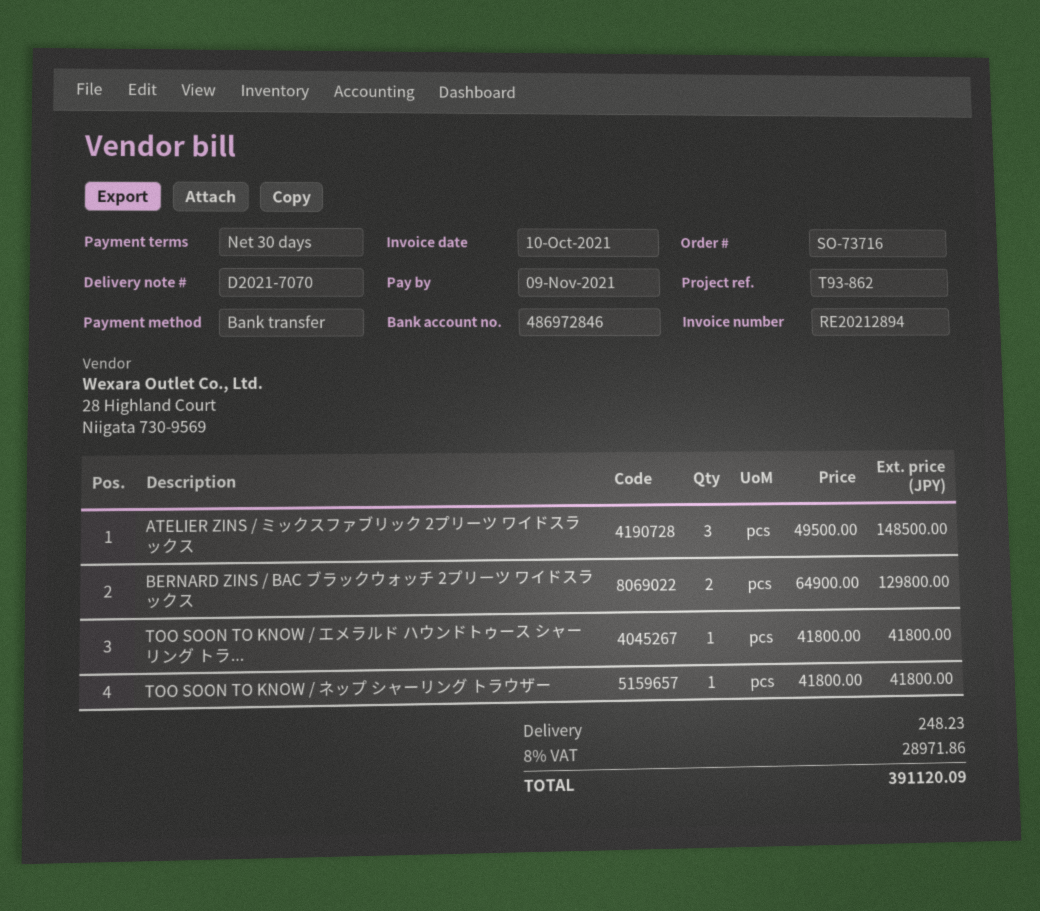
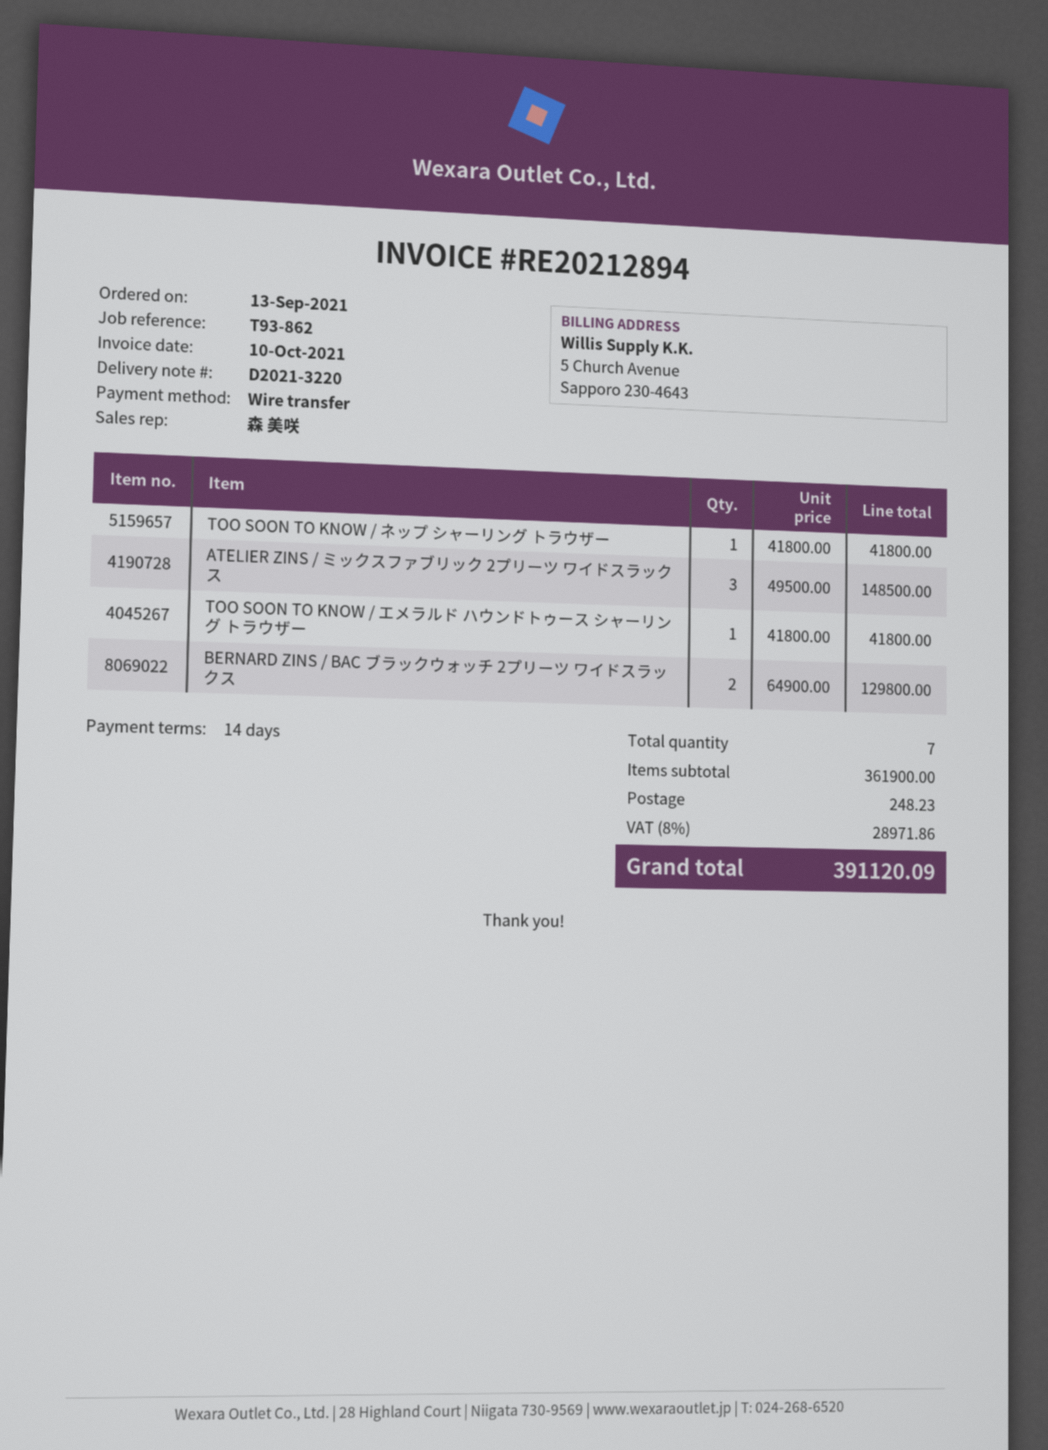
delivery note number: D2021-7070 -> D2021-3220
payment terms: 30 days -> 14 days

